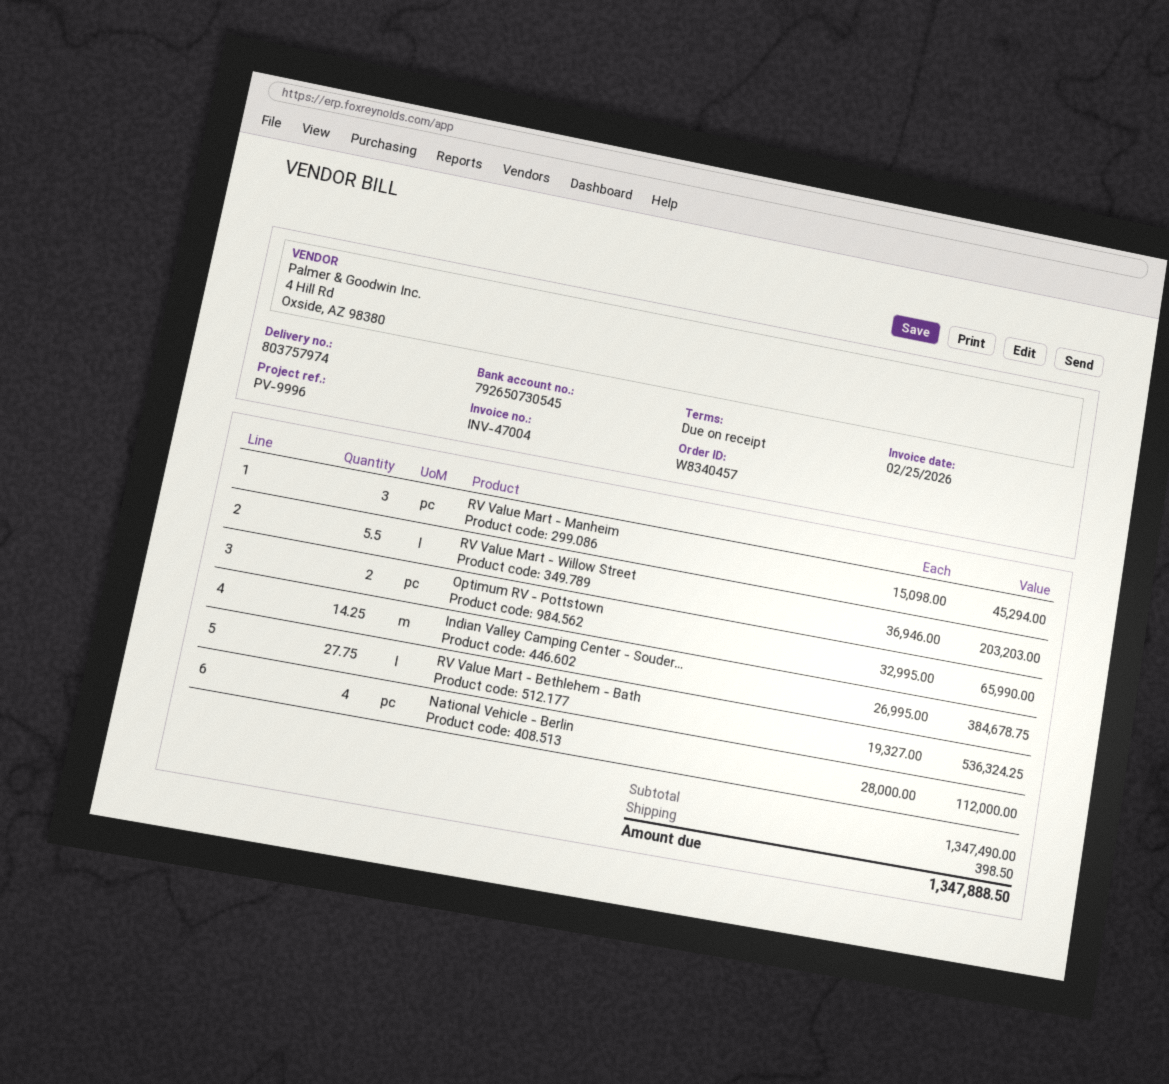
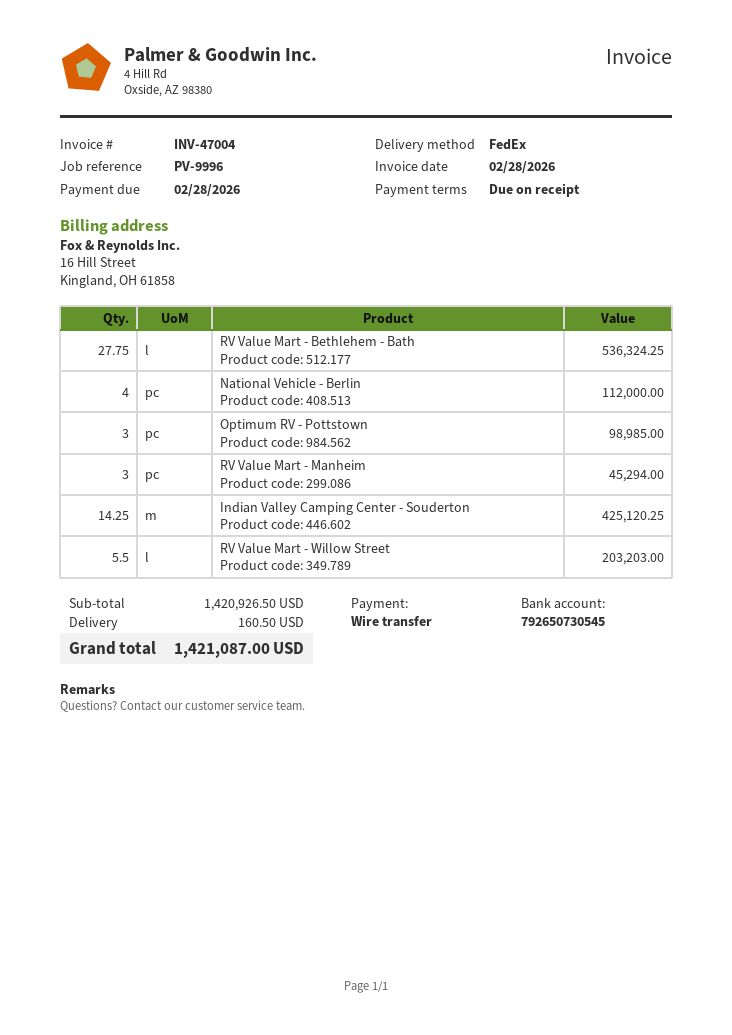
invoice date: 2026-02-25 -> 2026-02-28
Optimum RV - Pottstown: 2 for 65990.00 -> 3 for 98985.00
Indian Valley Camping Center - Souder...: 14.25 for 384678.75 -> 14.25 for 425120.25
subtotal: 1347490.00 -> 1420926.50
shipping: 398.50 -> 160.50
total: 1347888.50 -> 1421087.00

